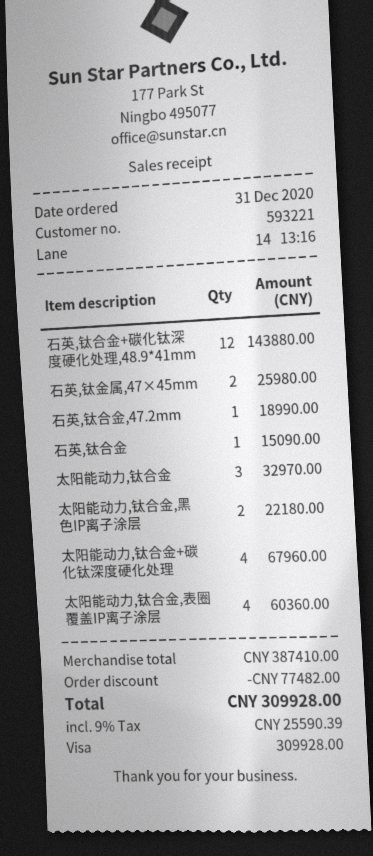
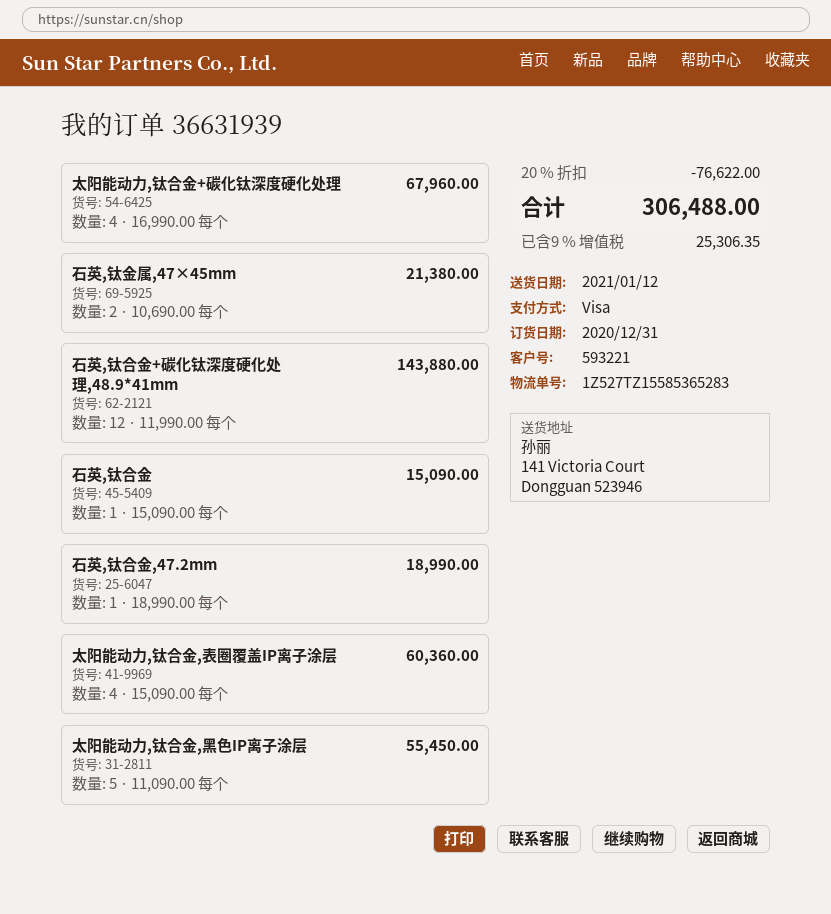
石英,钛金属,47×45mm: 2 for 25980.00 -> 2 for 21380.00
太阳能动力,钛合金: 3 for 32970.00 -> none
太阳能动力,钛合金,黑色IP离子涂层: 2 for 22180.00 -> 5 for 55450.00
discount: 77482.00 -> 76622.00
tax: 9% = 25590.39 -> 9% = 25306.35
total: 309928.00 -> 306488.00

